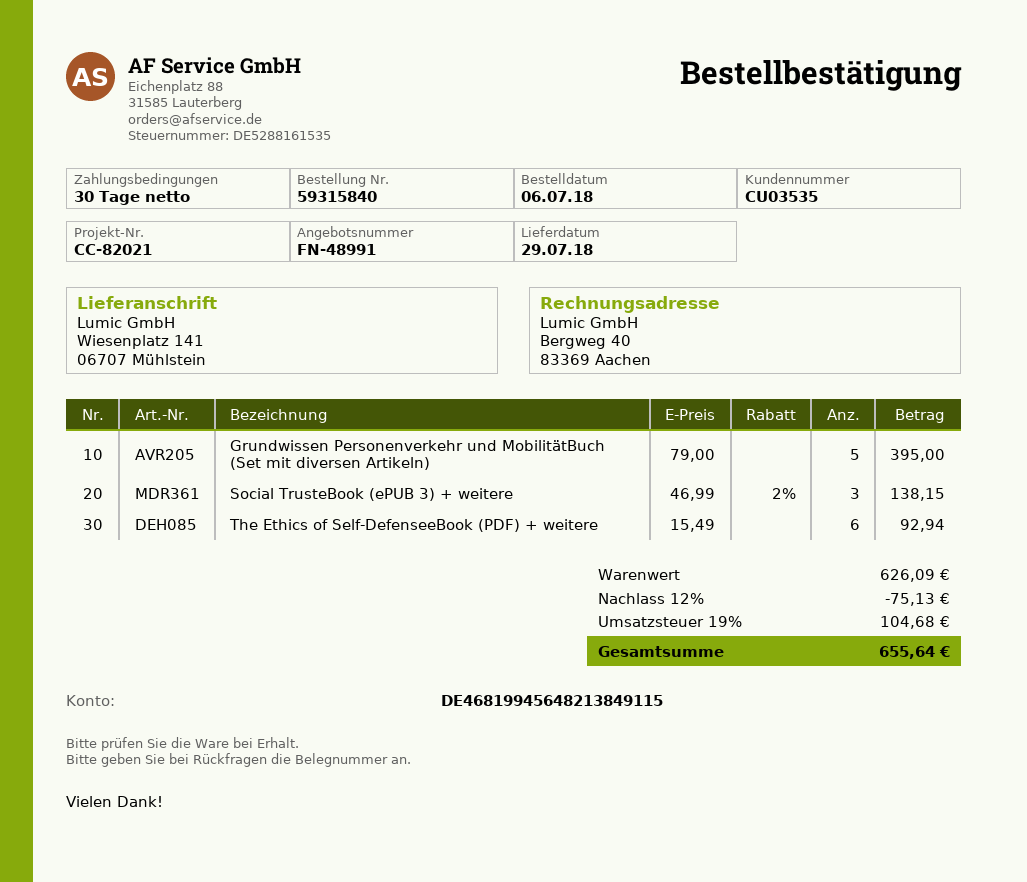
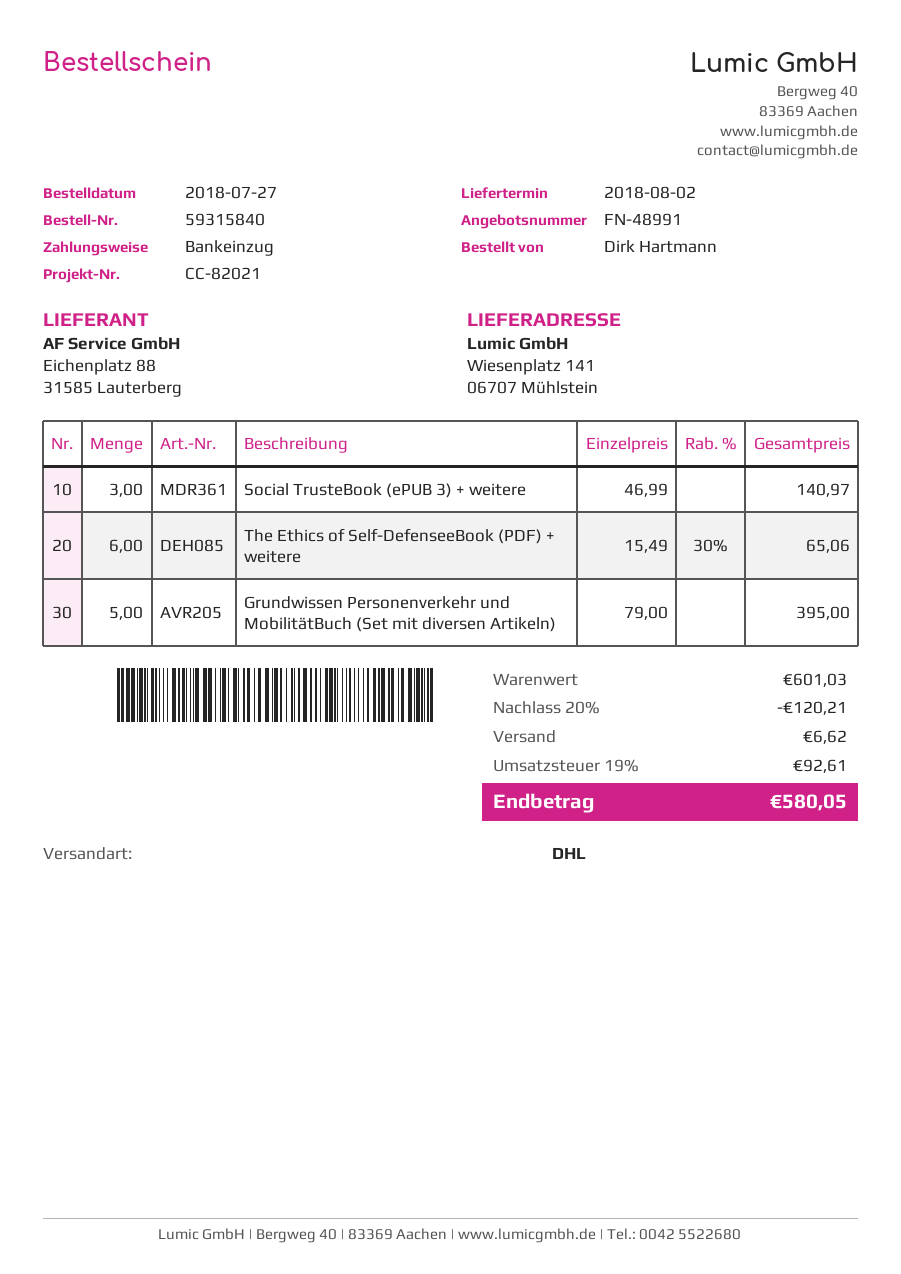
order date: 2018-07-06 -> 2018-07-27
delivery date: 2018-07-29 -> 2018-08-02
Social TrusteBook (ePUB 3) + weitere: 3 x 46.99 - 2% = 138.15 -> 3 x 46.99 = 140.97
The Ethics of Self-DefenseeBook (PDF) + weitere: 6 x 15.49 = 92.94 -> 6 x 15.49 - 30% = 65.06
subtotal: 626.09 -> 601.03
discount: 12% = 75.13 -> 20% = 120.21
shipping: none -> 6.62
tax: 19% = 104.68 -> 19% = 92.61
total: 655.64 -> 580.05

